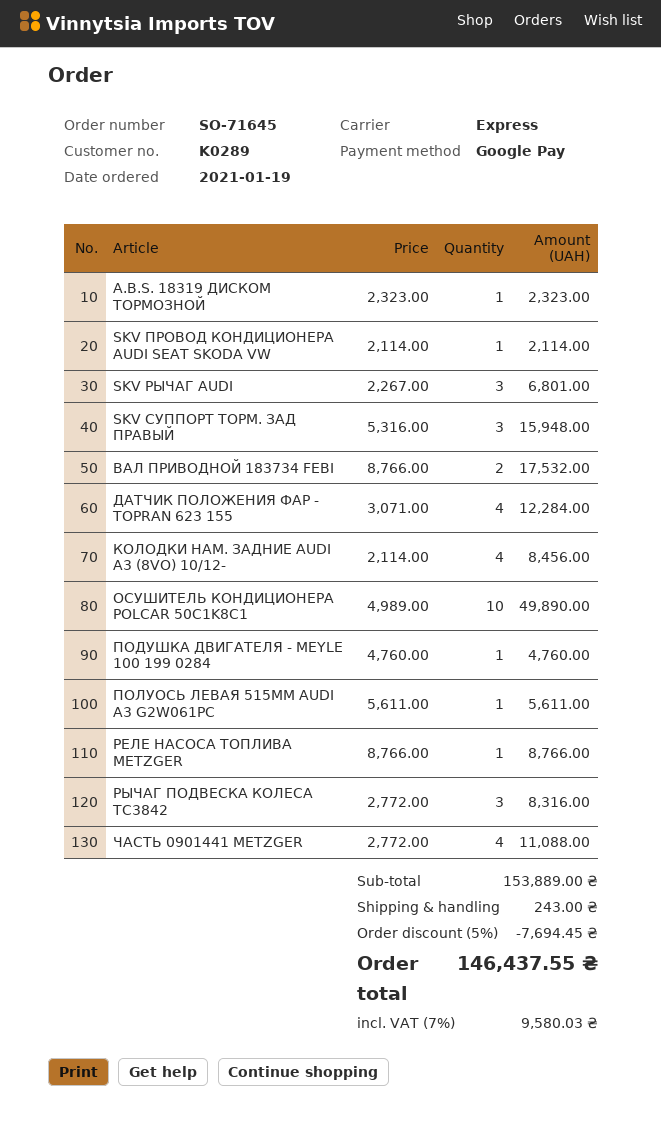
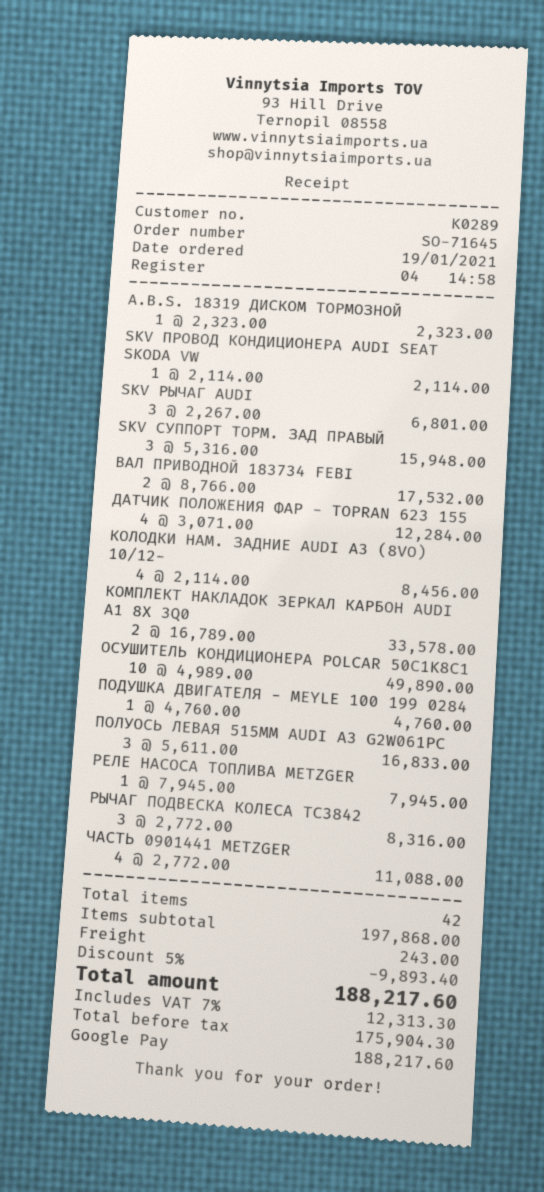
ПОЛУОСЬ ЛЕВАЯ 515MM AUDI A3 G2W061PC: 1 x 5611.00 = 5611.00 -> 3 x 5611.00 = 16833.00
РЕЛЕ НАСОСА ТОПЛИВА METZGER: 1 x 8766.00 = 8766.00 -> 1 x 7945.00 = 7945.00
КОМПЛЕКТ НАКЛАДОК ЗЕРКАЛ КАРБОН AUDI A1 8X 3Q0: none -> 2 x 16789.00 = 33578.00
subtotal: 153889.00 -> 197868.00
discount: 5% = 7694.45 -> 5% = 9893.40
tax: 7% = 9580.03 -> 7% = 12313.30
total: 146437.55 -> 188217.60

